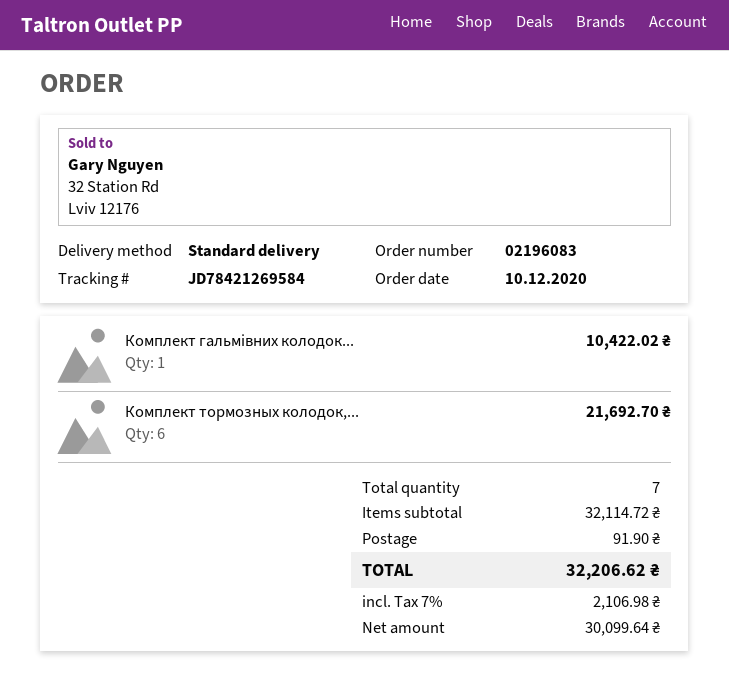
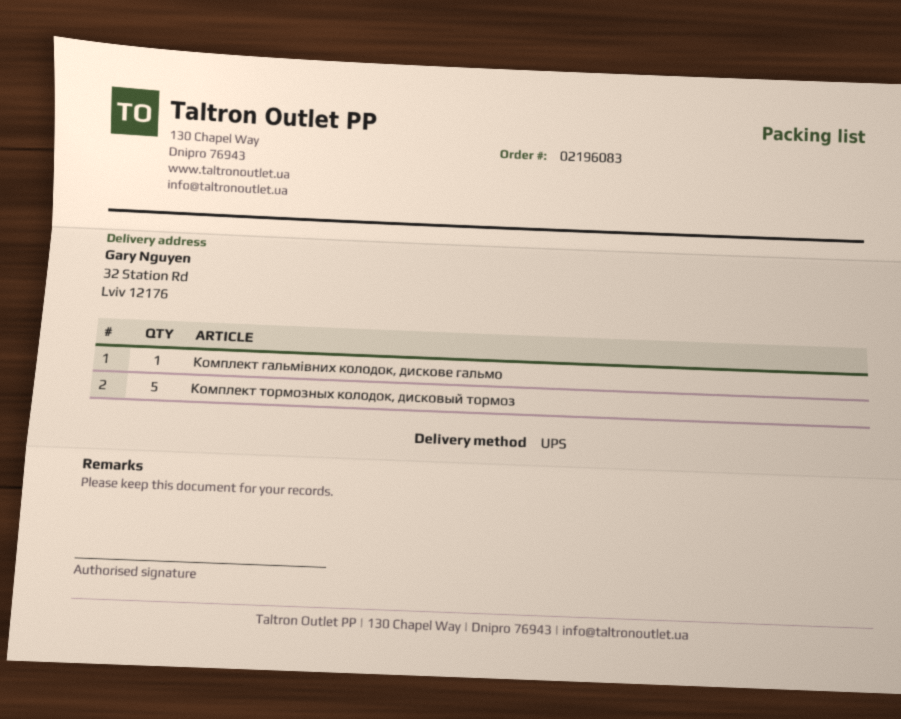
shipping method: standard -> UPS
Комплект тормозных колодок,...: 6 -> 5

